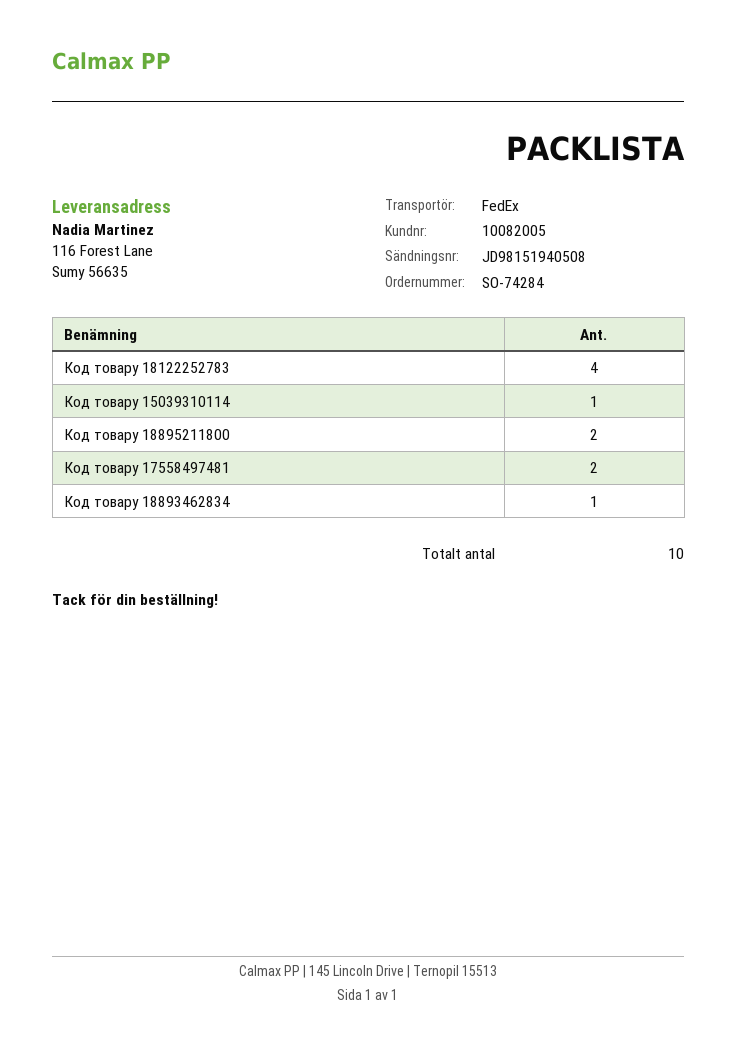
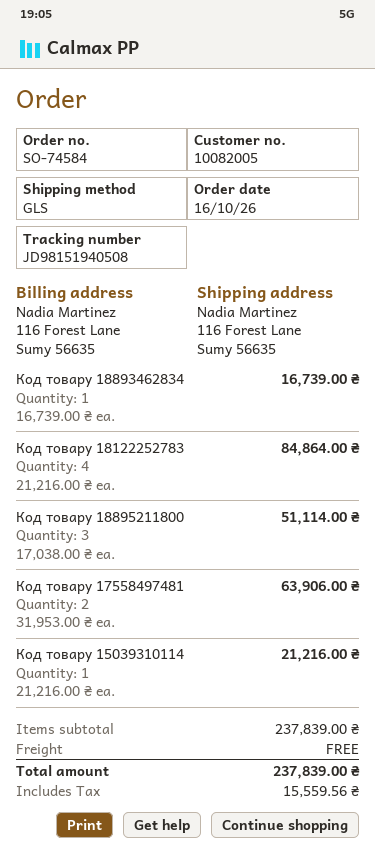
order number: SO-74284 -> SO-74584
shipping method: FedEx -> GLS
Код товару 18895211800: 2 -> 3

